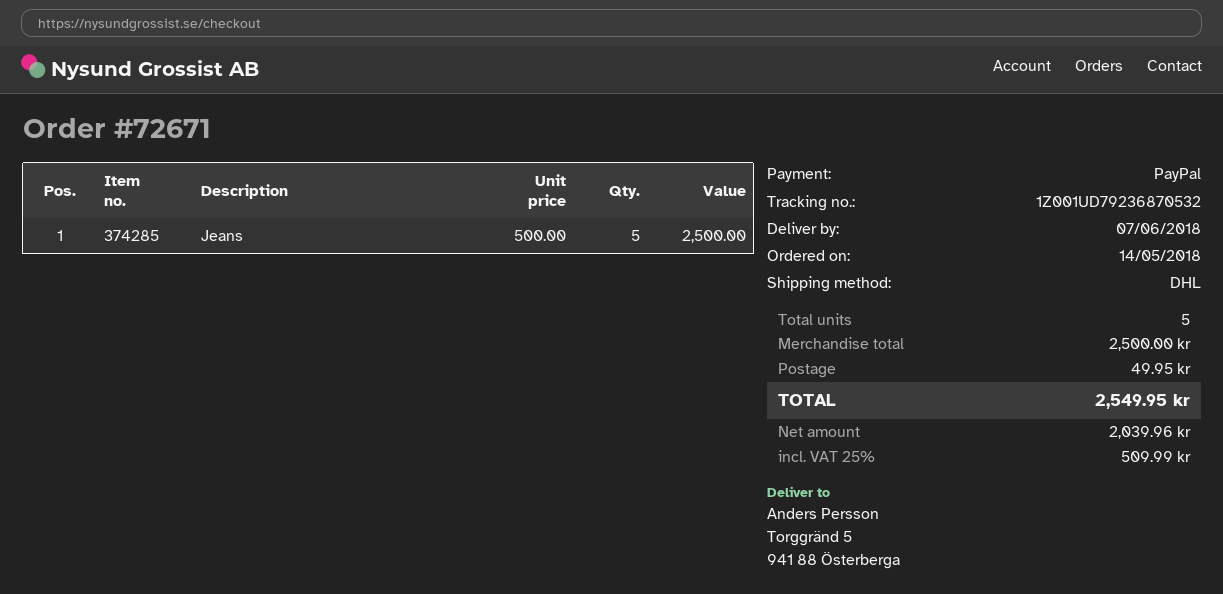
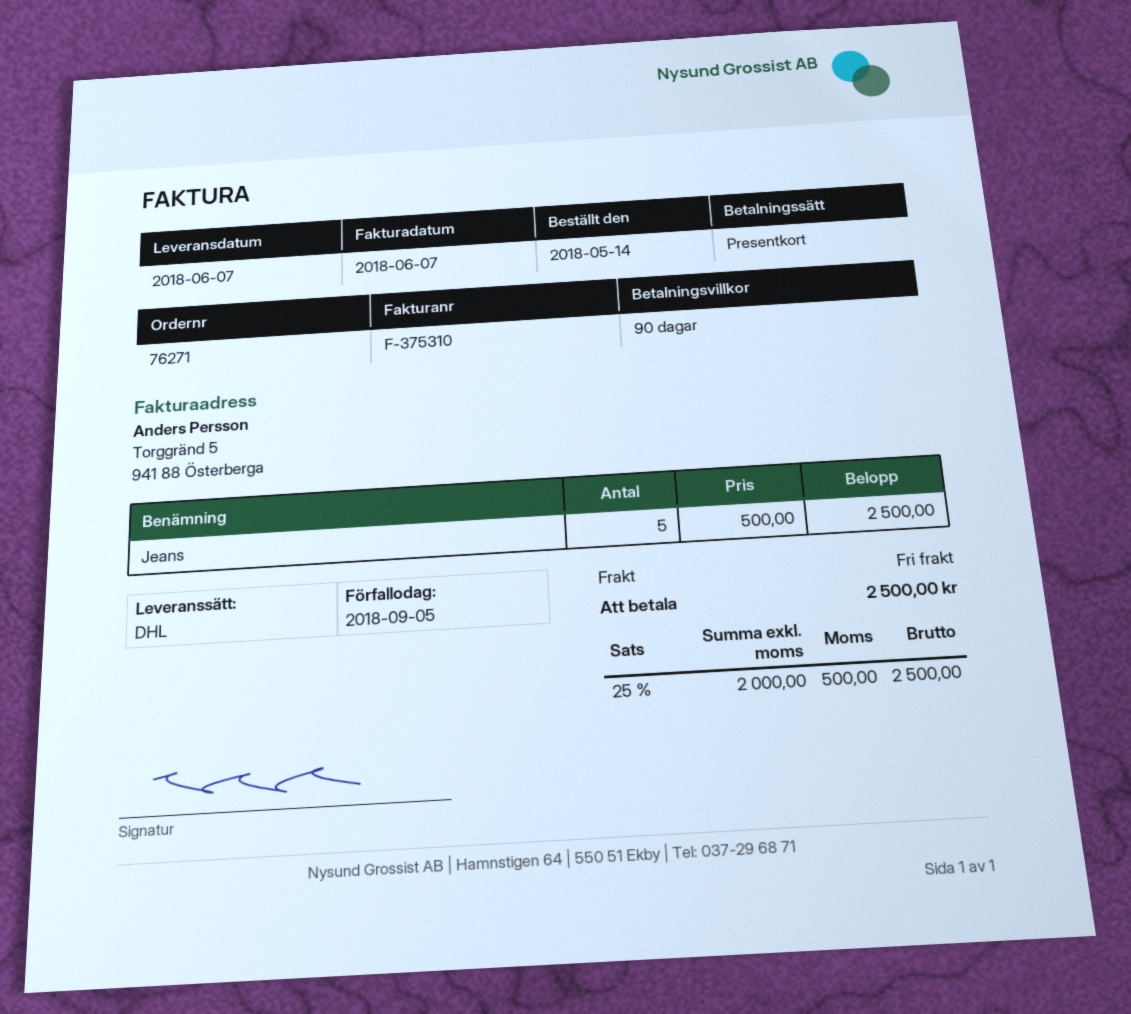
order number: 72671 -> 76271
payment method: PayPal -> gift card
shipping: 49.95 -> 0.00
net: 2039.96 -> 2000.00
tax: 25% = 509.99 -> 25% = 500.00
total: 2549.95 -> 2500.00

